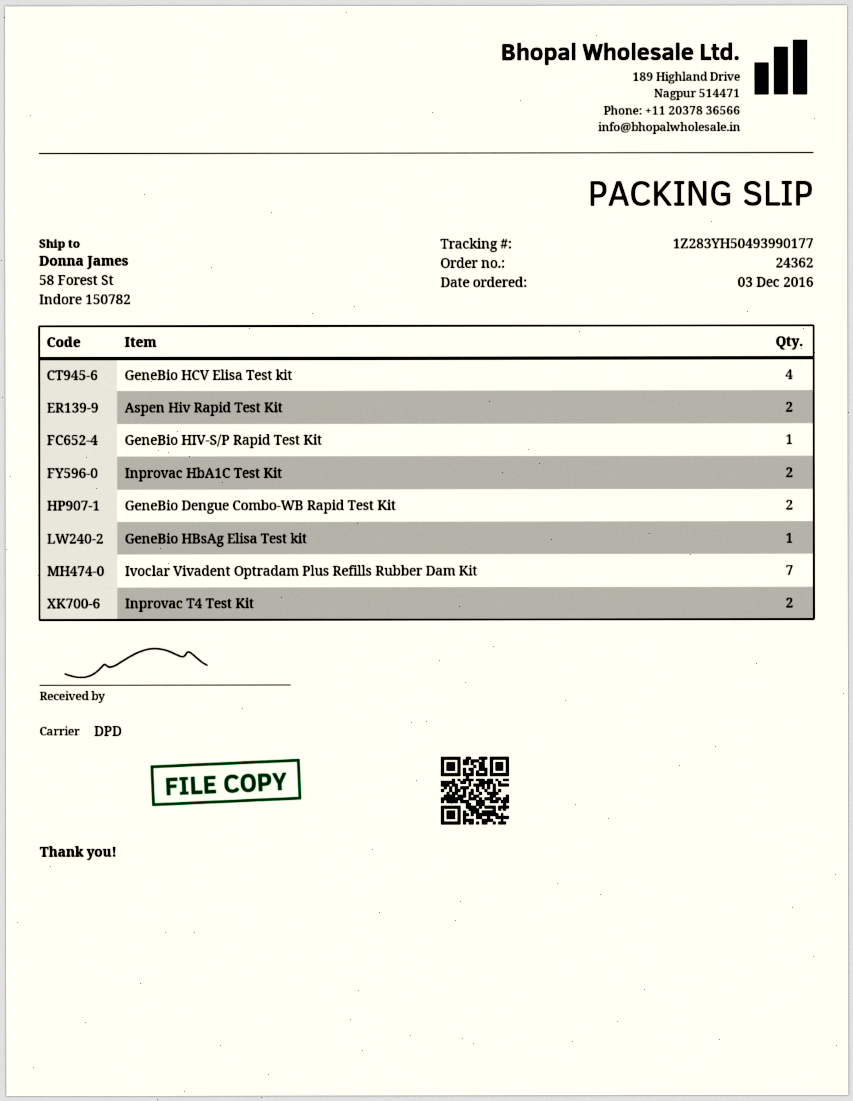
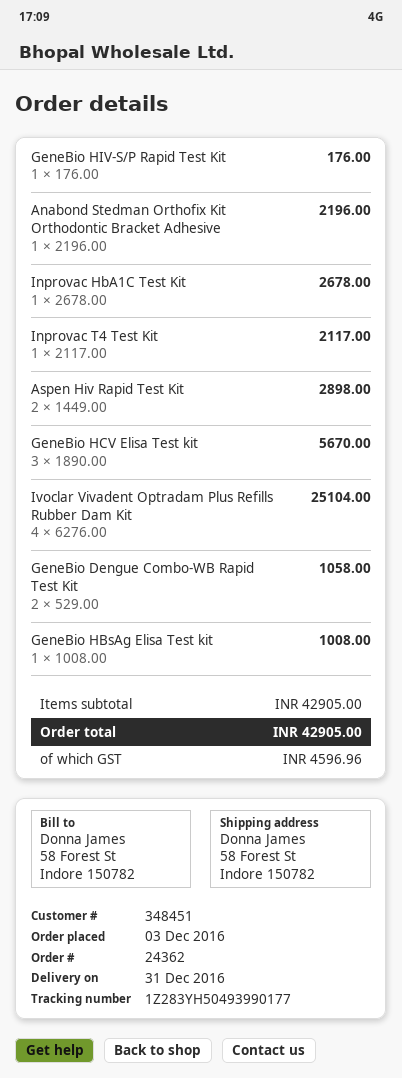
GeneBio HCV Elisa Test kit: 4 -> 3
Inprovac HbA1C Test Kit: 2 -> 1
Ivoclar Vivadent Optradam Plus Refills Rubber Dam Kit: 7 -> 4
Inprovac T4 Test Kit: 2 -> 1
Anabond Stedman Orthofix Kit Orthodontic Bracket Adhesive: none -> 1

